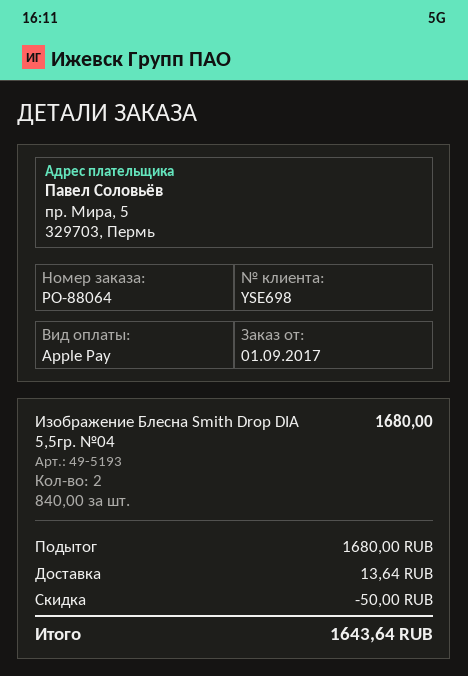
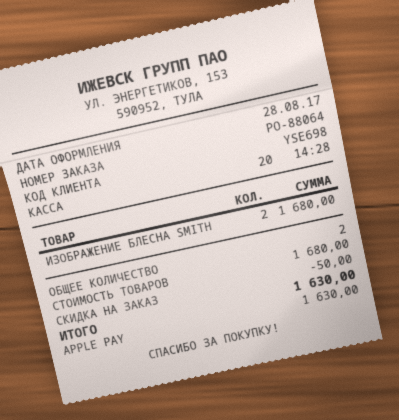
order date: 2017-09-01 -> 2017-08-28
shipping: 13.64 -> none
total: 1643.64 -> 1630.00

